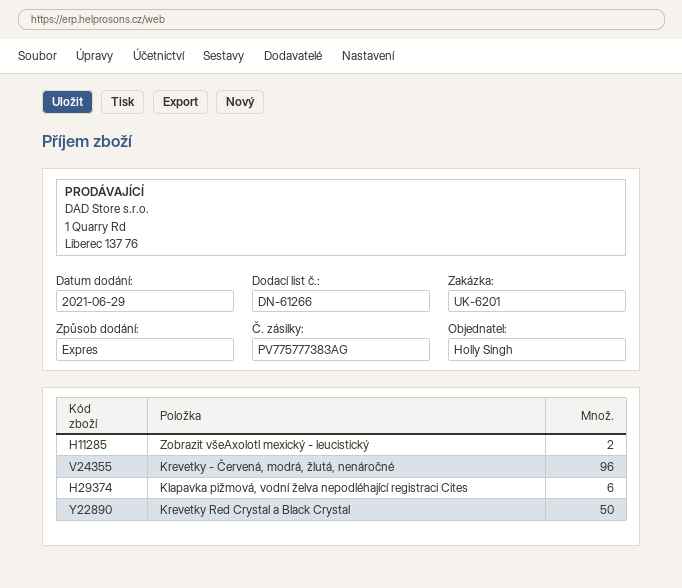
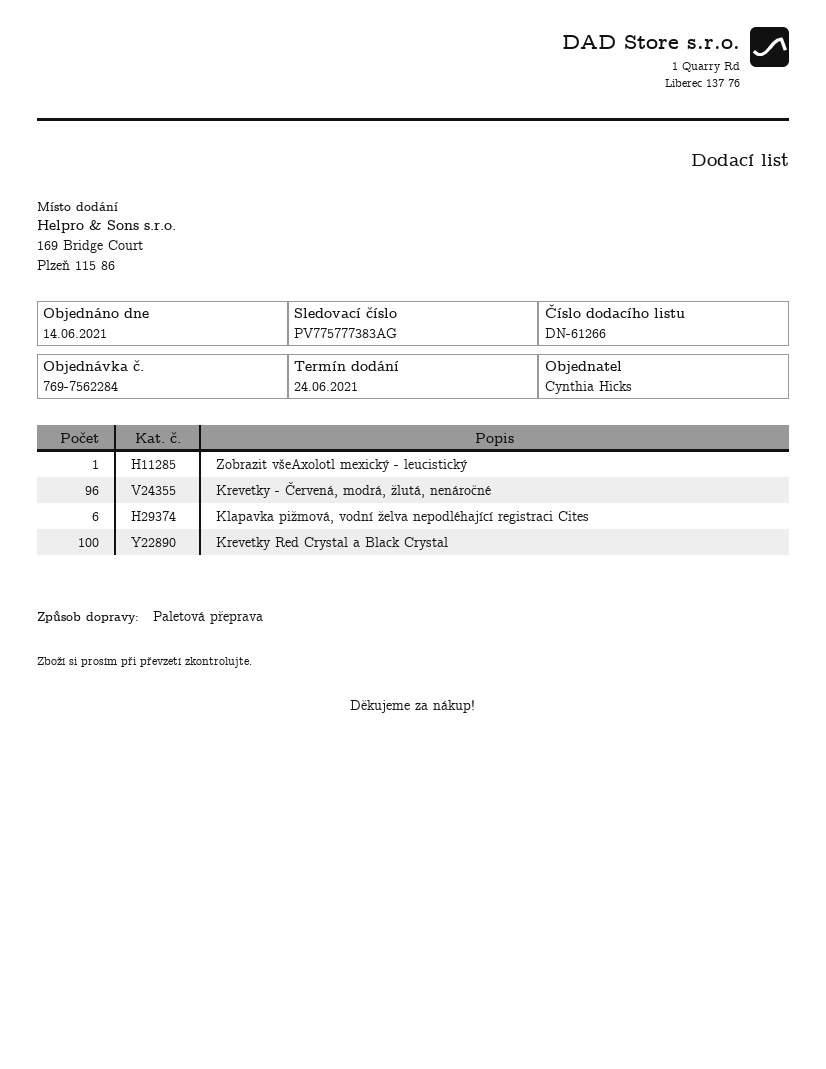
delivery date: 2021-06-29 -> 2021-06-24
ordered by: Holly Singh -> Cynthia Hicks
shipping method: express -> pallet freight
Zobrazit všeAxolotl mexický - leucistický: 2 -> 1
Krevetky Red Crystal a Black Crystal: 50 -> 100

